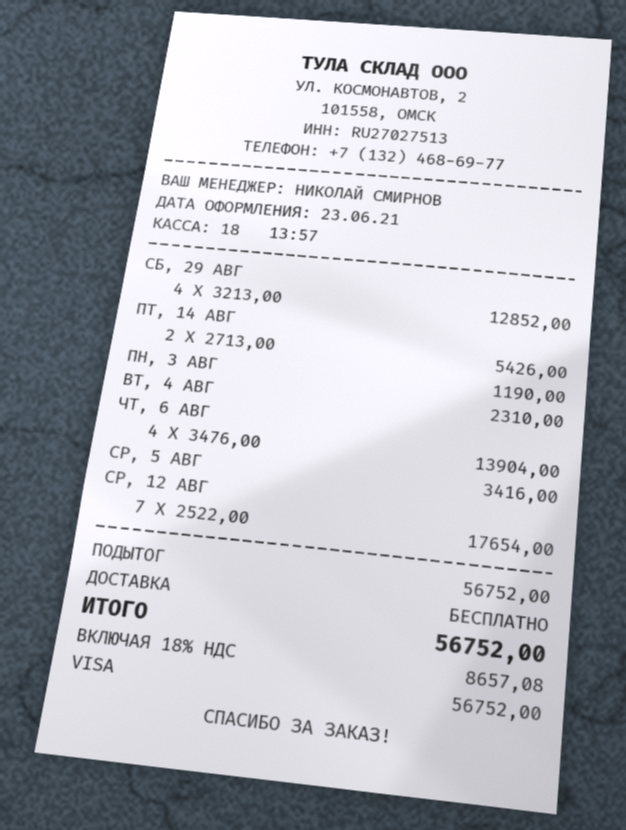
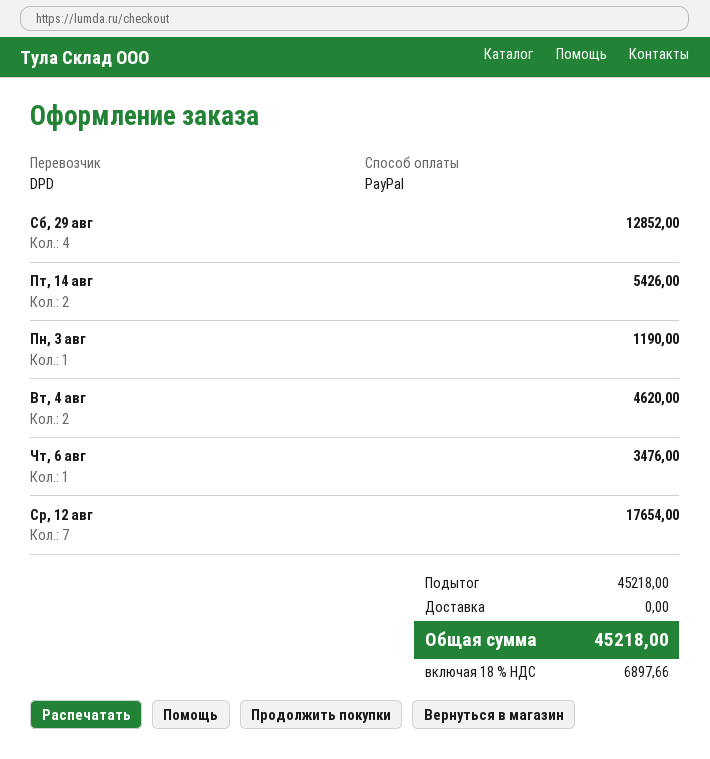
payment method: Visa -> PayPal
ВТ, 4 АВГ: 1 for 2310.00 -> 2 for 4620.00
ЧТ, 6 АВГ: 4 for 13904.00 -> 1 for 3476.00
СР, 5 АВГ: 1 for 3416.00 -> none
subtotal: 56752.00 -> 45218.00
tax: 18% = 8657.08 -> 18% = 6897.66
total: 56752.00 -> 45218.00

